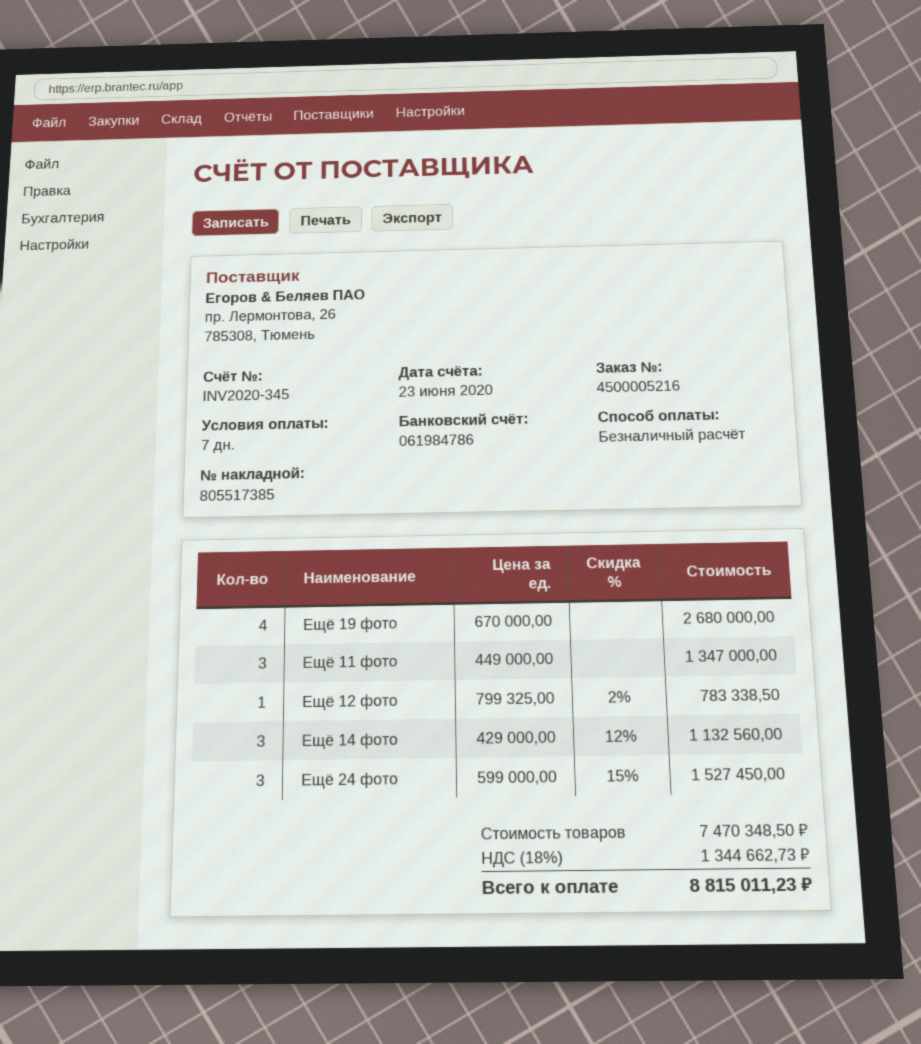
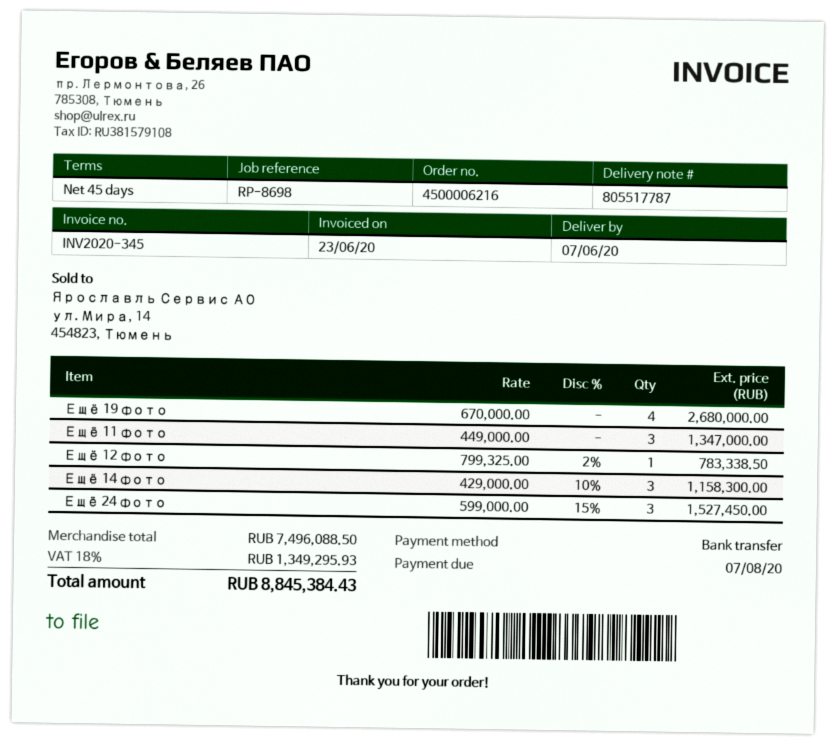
order number: 4500005216 -> 4500006216
delivery note number: 805517385 -> 805517787
payment terms: 7 days -> 45 days
Ещё 14 фото: 3 x 429000.00 - 12% = 1132560.00 -> 3 x 429000.00 - 10% = 1158300.00
subtotal: 7470348.50 -> 7496088.50
tax: 18% = 1344662.73 -> 18% = 1349295.93
total: 8815011.23 -> 8845384.43

